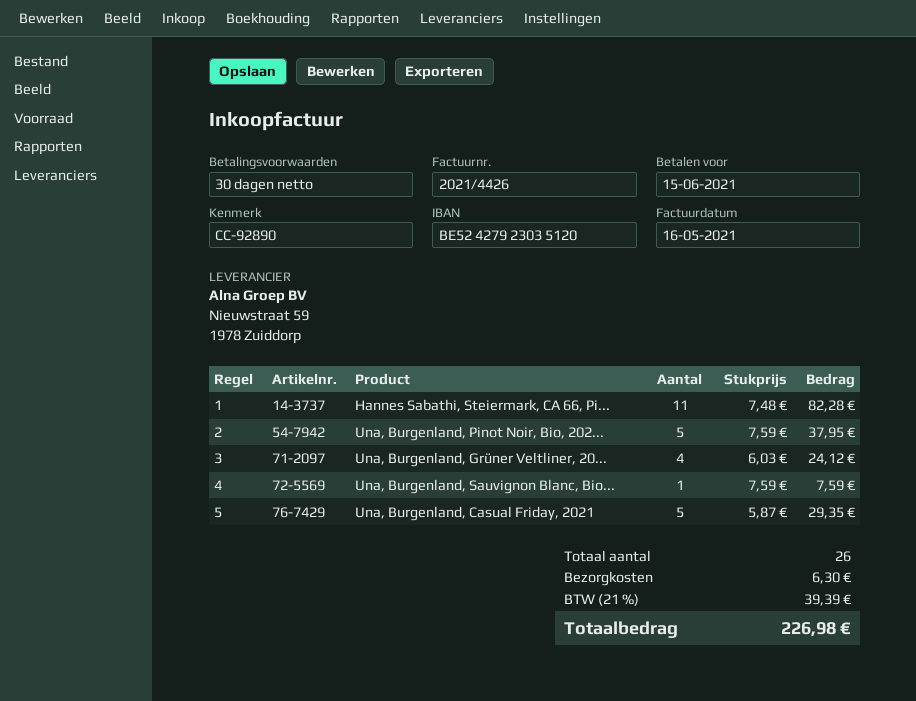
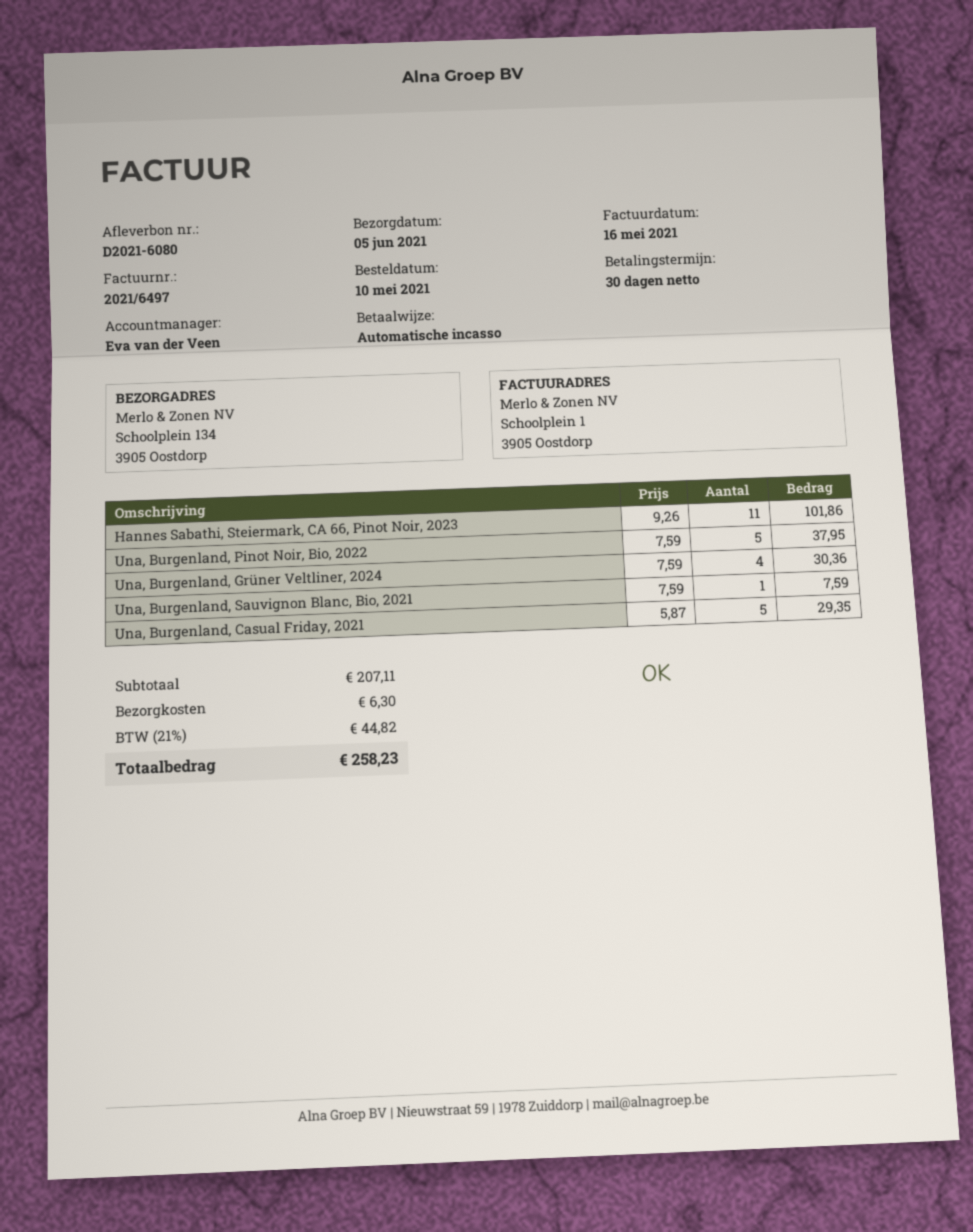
invoice number: 2021/4426 -> 2021/6497
Hannes Sabathi, Steiermark, CA 66, Pi...: 11 x 7.48 = 82.28 -> 11 x 9.26 = 101.86
Una, Burgenland, Grüner Veltliner, 20...: 4 x 6.03 = 24.12 -> 4 x 7.59 = 30.36
tax: 21% = 39.39 -> 21% = 44.82
total: 226.98 -> 258.23

